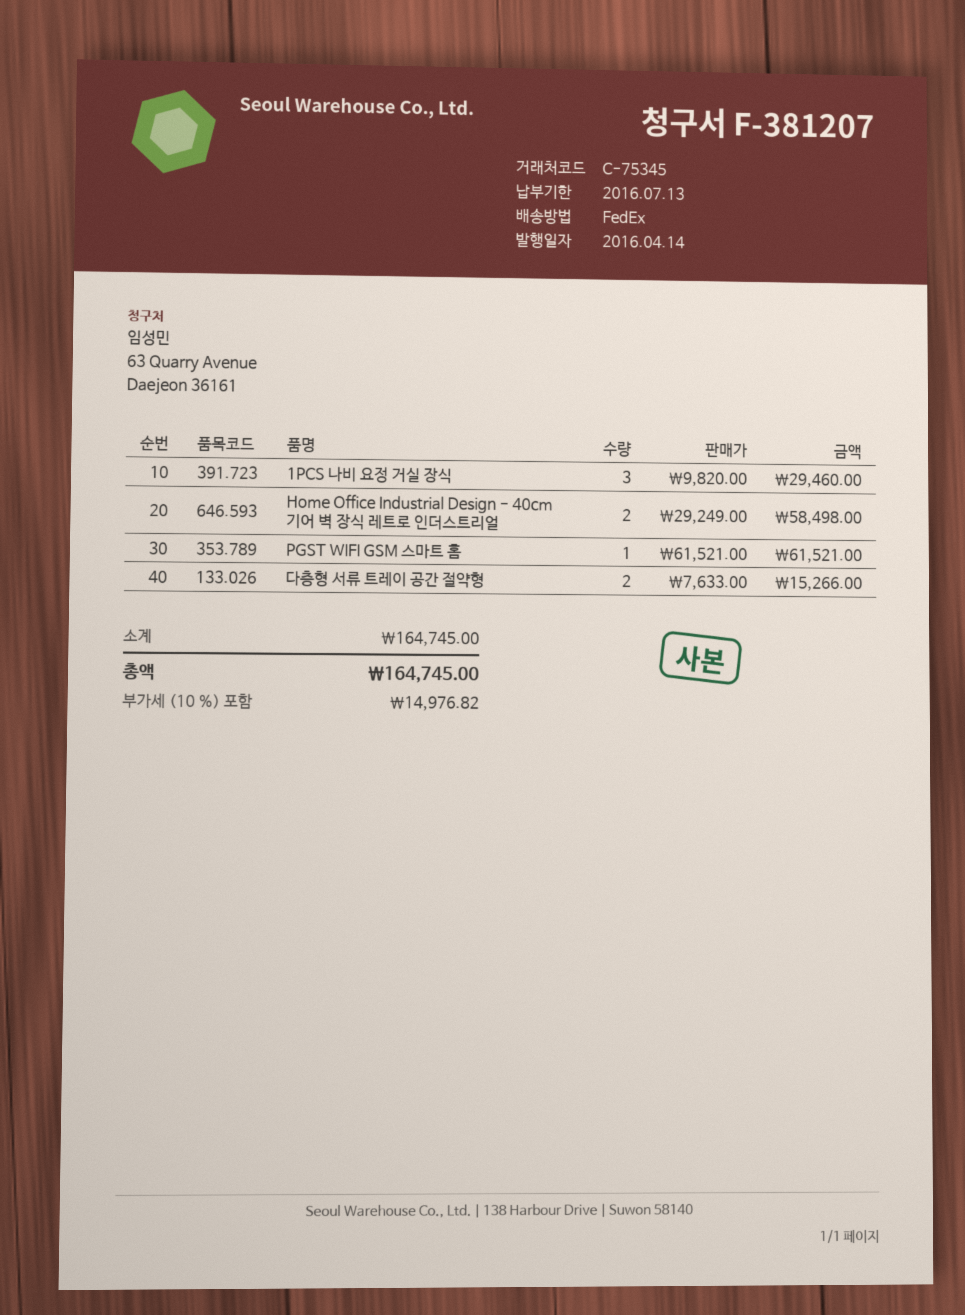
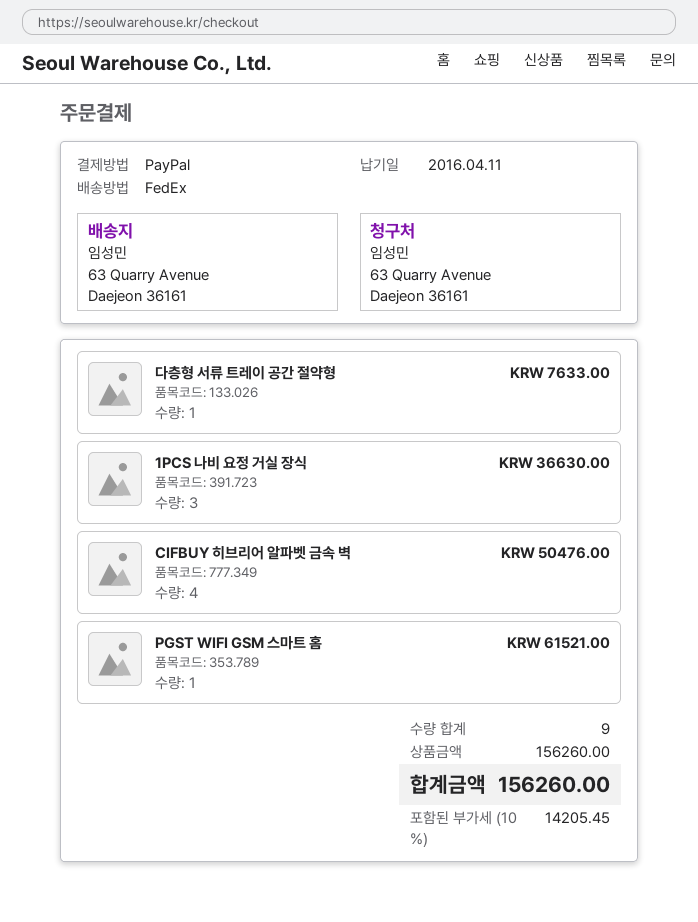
1PCS 나비 요정 거실 장식: 3 for 29460.00 -> 3 for 36630.00
Home Office Industrial Design - 40cm 기어 벽 장식 레트로 인더스트리얼: 2 for 58498.00 -> none
다층형 서류 트레이 공간 절약형: 2 for 15266.00 -> 1 for 7633.00
CIFBUY 히브리어 알파벳 금속 벽: none -> 4 for 50476.00
subtotal: 164745.00 -> 156260.00
tax: 10% = 14976.82 -> 10% = 14205.45
total: 164745.00 -> 156260.00

